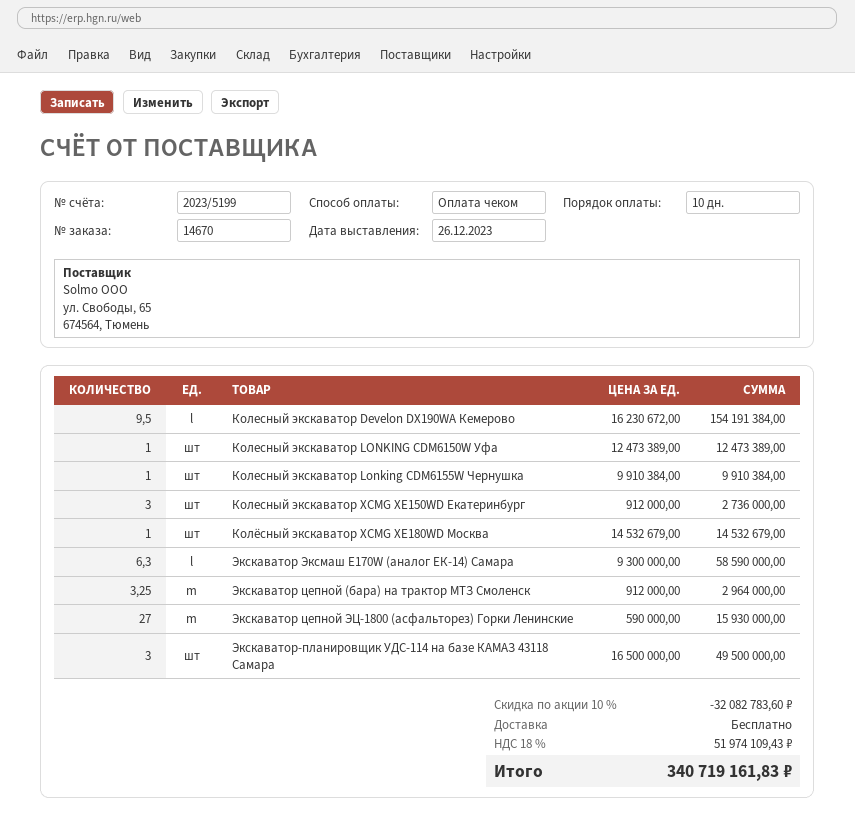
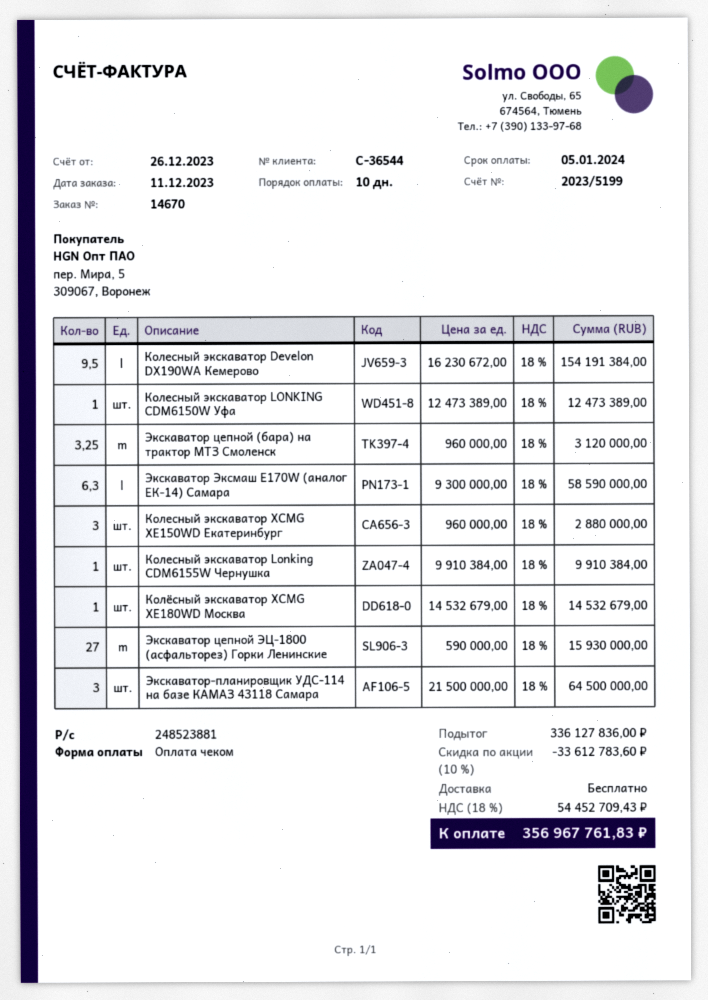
Колесный экскаватор XCMG XE150WD Екатеринбург: 3 x 912000.00 = 2736000.00 -> 3 x 960000.00 = 2880000.00
Экскаватор цепной (бара) на трактор МТЗ Смоленск: 3.25 x 912000.00 = 2964000.00 -> 3.25 x 960000.00 = 3120000.00
Экскаватор-планировщик УДС-114 на базе КАМАЗ 43118 Самара: 3 x 16500000.00 = 49500000.00 -> 3 x 21500000.00 = 64500000.00
discount: 10% = 32082783.60 -> 10% = 33612783.60
tax: 18% = 51974109.43 -> 18% = 54452709.43
total: 340719161.83 -> 356967761.83

